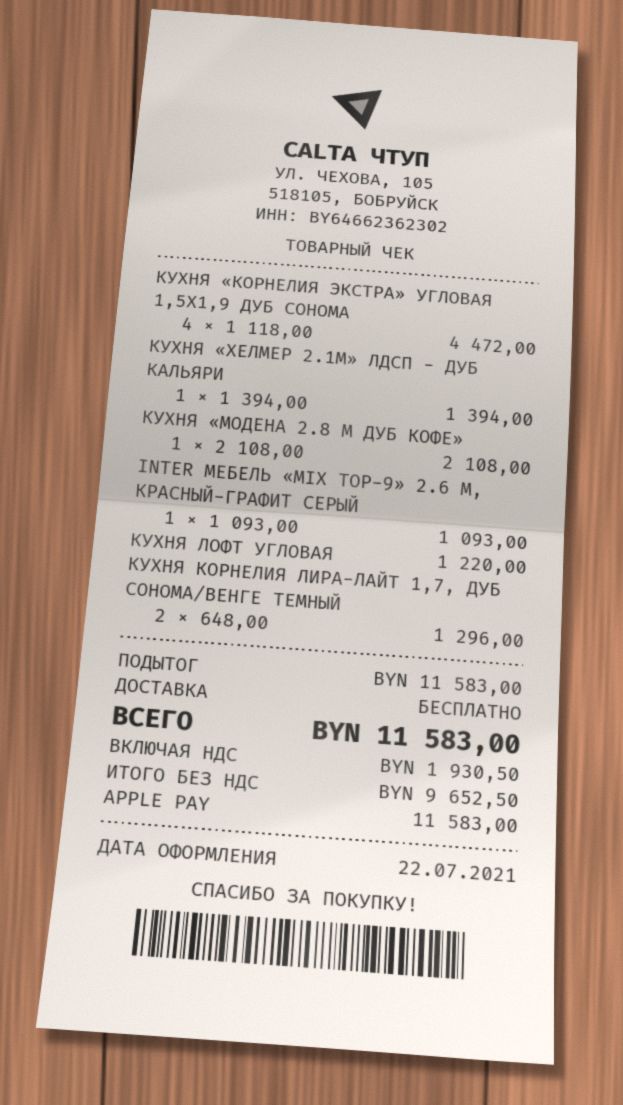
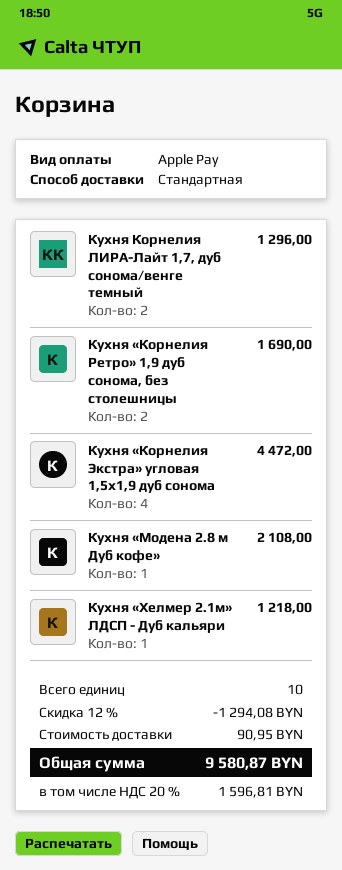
КУХНЯ «ХЕЛМЕР 2.1М» ЛДСП - ДУБ КАЛЬЯРИ: 1 for 1394.00 -> 1 for 1218.00
INTER МЕБЕЛЬ «MIX TOP-9» 2.6 М, КРАСНЫЙ-ГРАФИТ СЕРЫЙ: 1 for 1093.00 -> none
КУХНЯ ЛОФТ УГЛОВАЯ: 1 for 1220.00 -> none
Кухня «Корнелия Ретро» 1,9 дуб сонома, без столешницы: none -> 2 for 1690.00
discount: none -> 12% = 1294.08
shipping: 0.00 -> 90.95
tax: 1930.50 -> 1596.81
total: 11583.00 -> 9580.87

